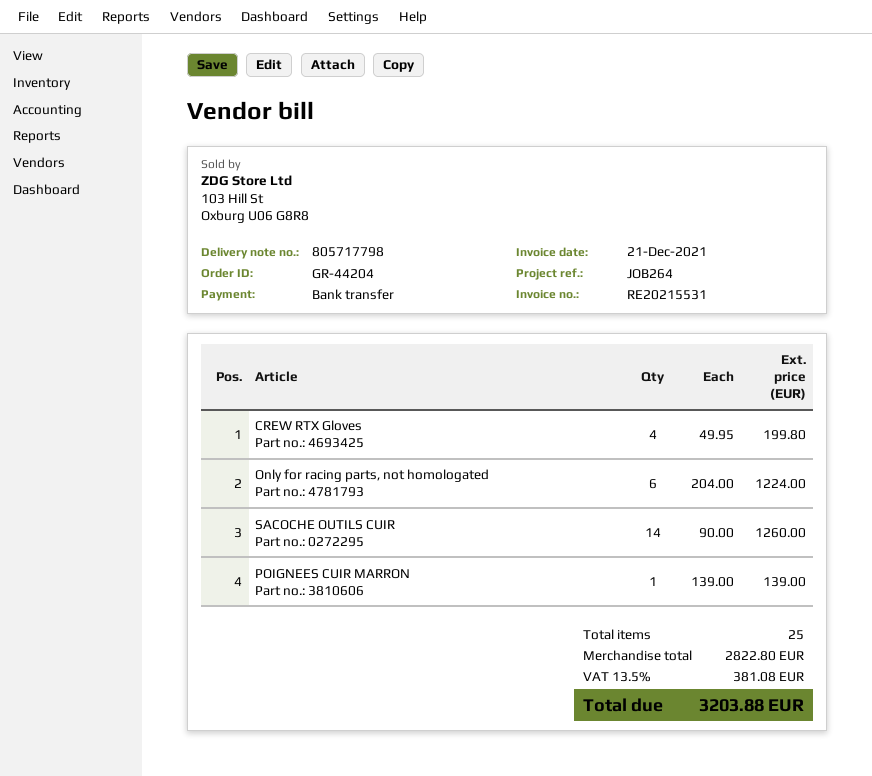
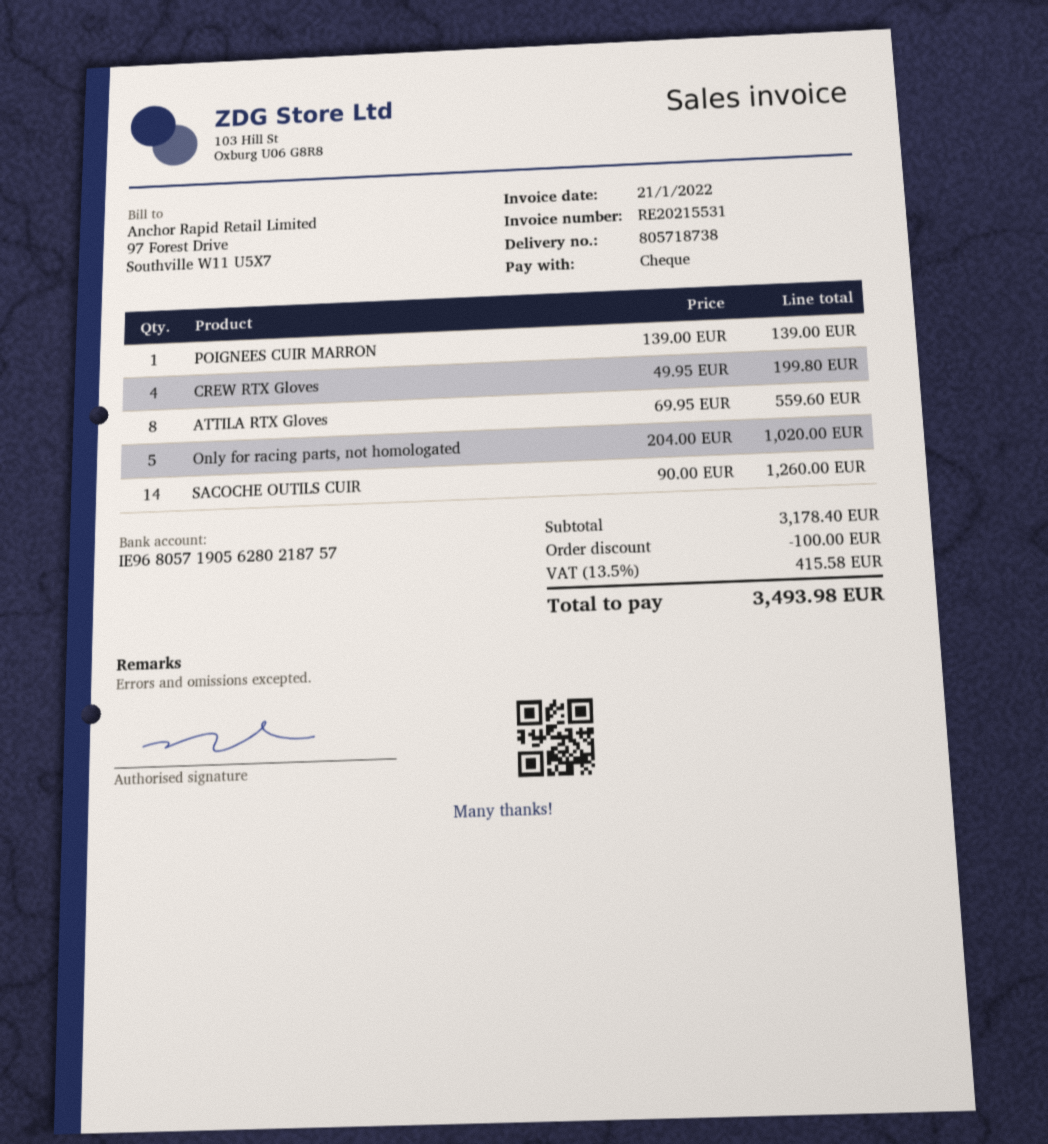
delivery note number: 805717798 -> 805718738
invoice date: 2021-12-21 -> 2022-01-21
payment method: bank transfer -> cheque
Only for racing parts, not homologated: 6 x 204.00 = 1224.00 -> 5 x 204.00 = 1020.00
ATTILA RTX Gloves: none -> 8 x 69.95 = 559.60
subtotal: 2822.80 -> 3178.40
discount: none -> 100.00
tax: 13.5% = 381.08 -> 13.5% = 415.58
total: 3203.88 -> 3493.98

